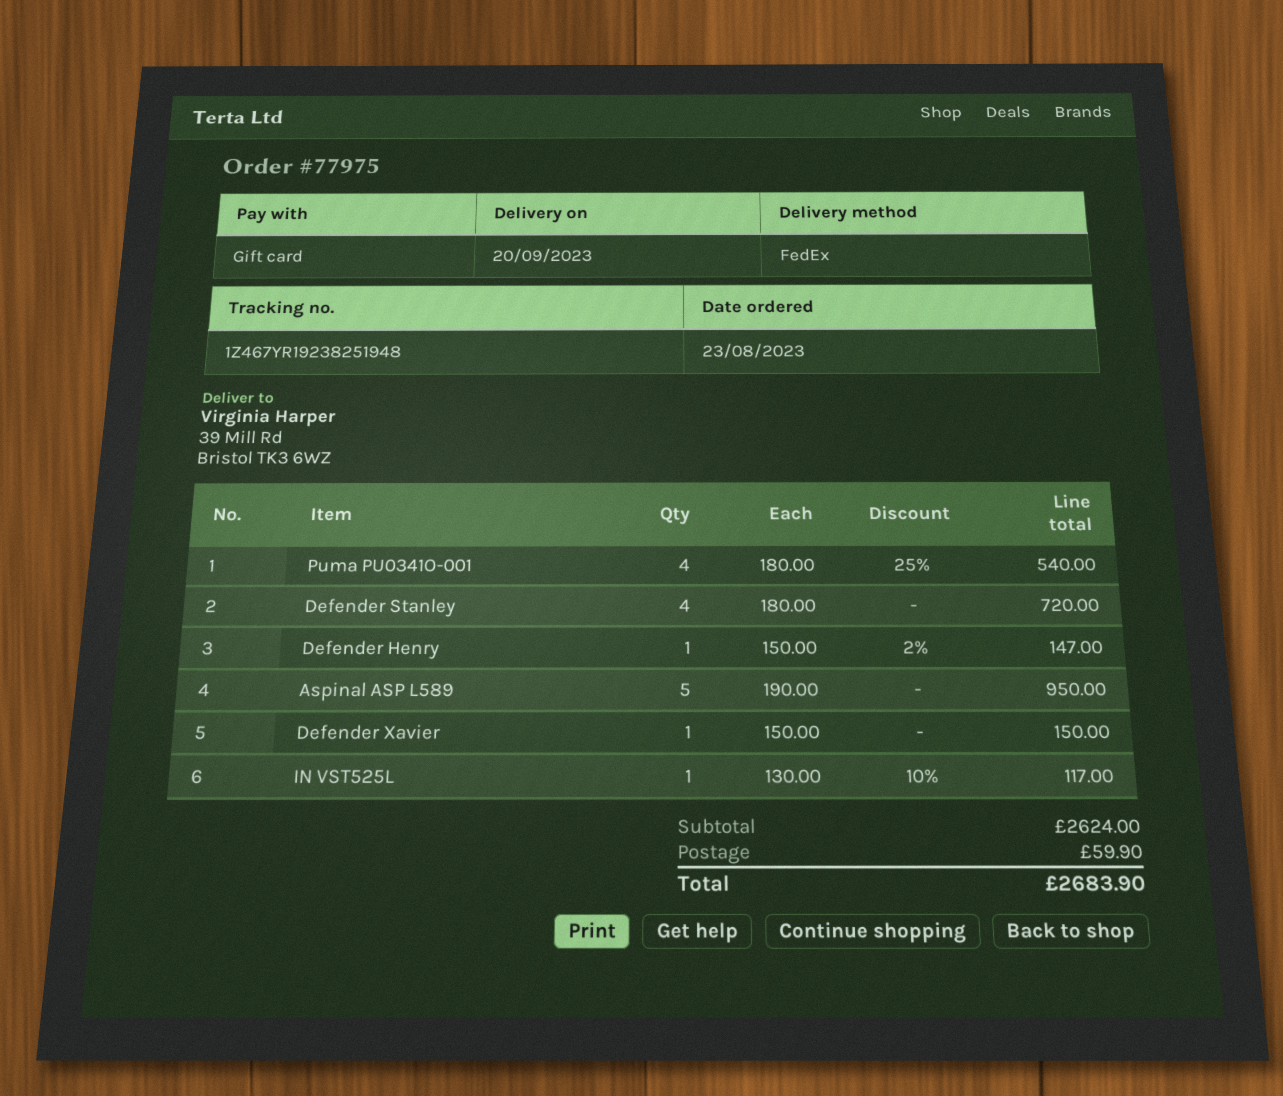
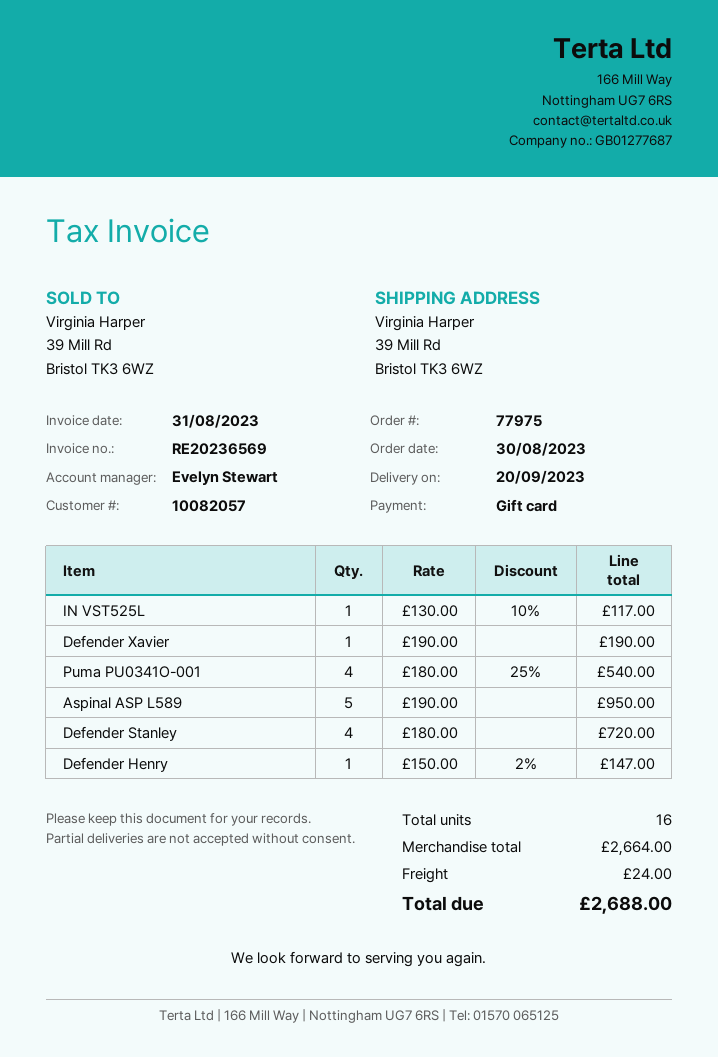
order date: 2023-08-23 -> 2023-08-30
Defender Xavier: 1 x 150.00 = 150.00 -> 1 x 190.00 = 190.00
subtotal: 2624.00 -> 2664.00
shipping: 59.90 -> 24.00
total: 2683.90 -> 2688.00

